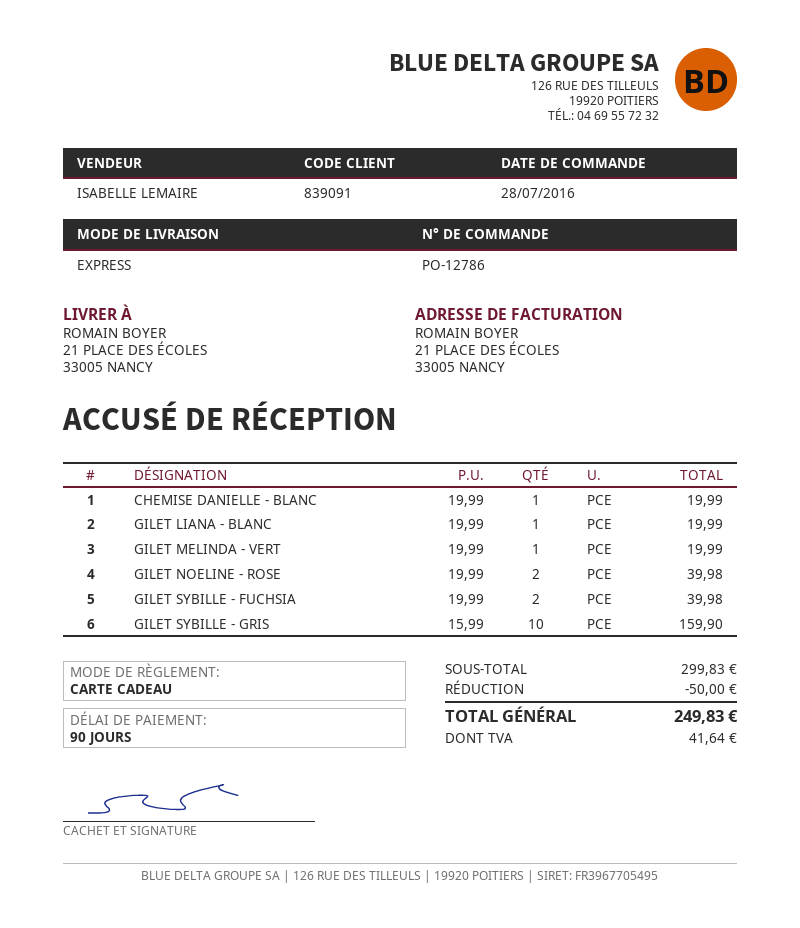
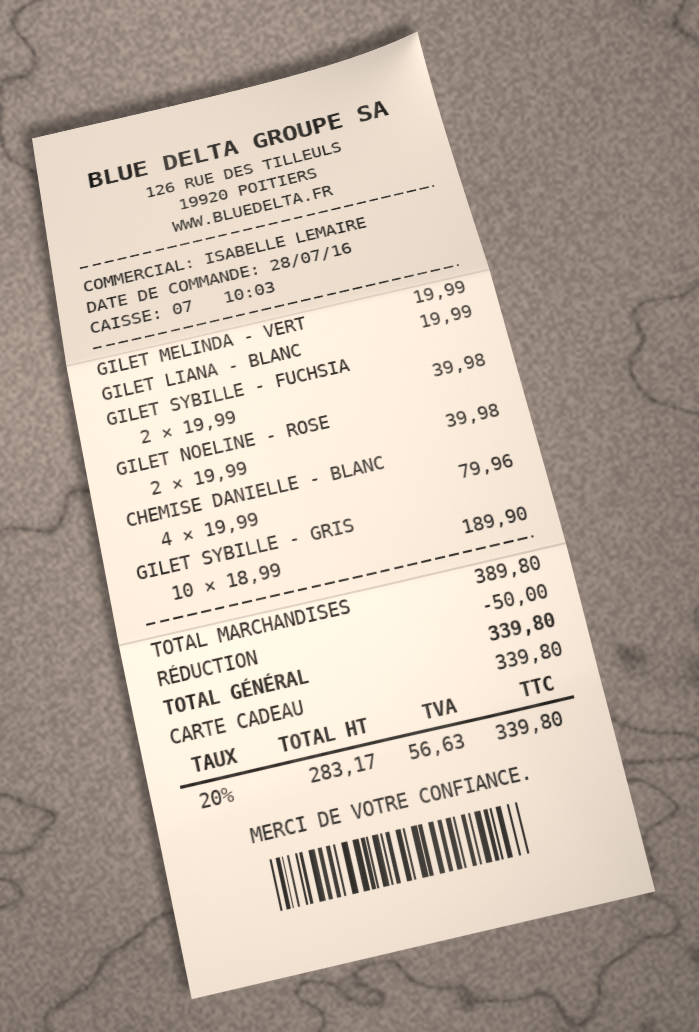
CHEMISE DANIELLE - BLANC: 1 x 19.99 = 19.99 -> 4 x 19.99 = 79.96
GILET SYBILLE - GRIS: 10 x 15.99 = 159.90 -> 10 x 18.99 = 189.90
subtotal: 299.83 -> 389.80
tax: 41.64 -> 56.63
total: 249.83 -> 339.80

